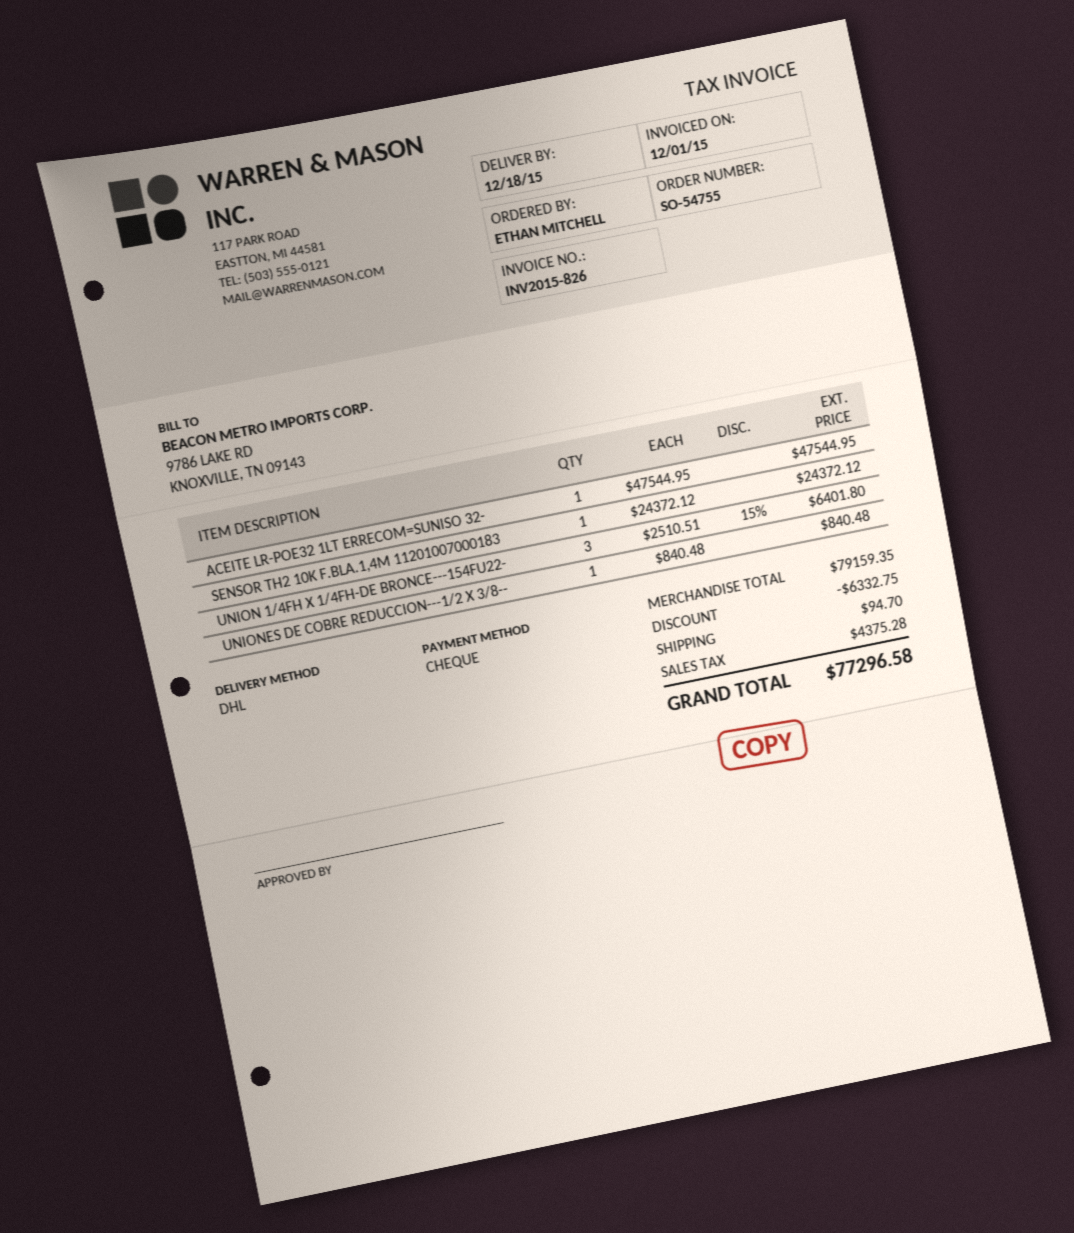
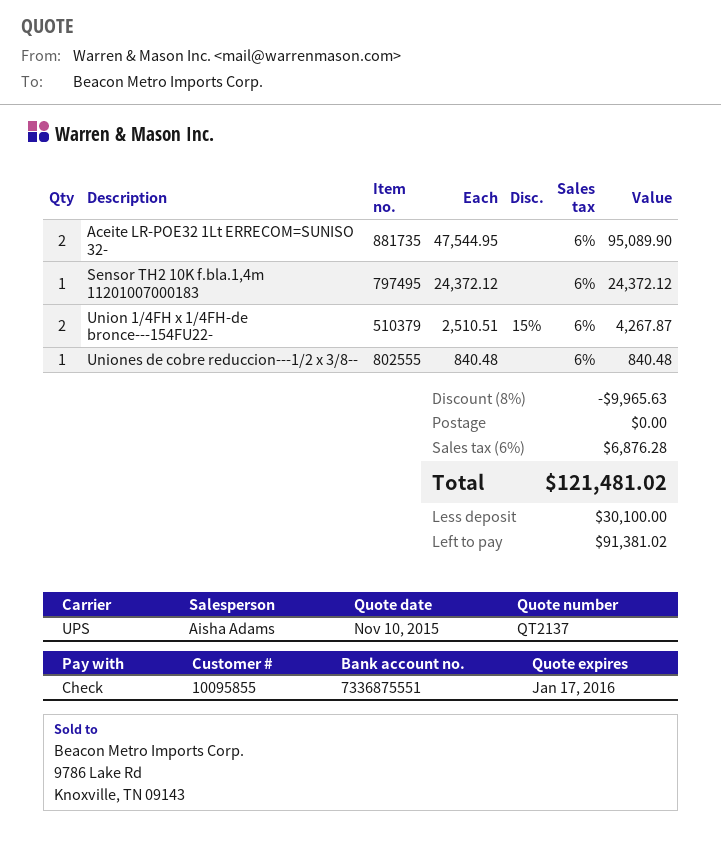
shipping method: DHL -> UPS
ACEITE LR-POE32 1LT ERRECOM=SUNISO 32-: 1 x 47544.95 = 47544.95 -> 2 x 47544.95 = 95089.90
UNION 1/4FH X 1/4FH-DE BRONCE---154FU22-: 3 x 2510.51 - 15% = 6401.80 -> 2 x 2510.51 - 15% = 4267.87
discount: 6332.75 -> 9965.63
shipping: 94.70 -> 0.00
tax: 4375.28 -> 6876.28
total: 77296.58 -> 121481.02

